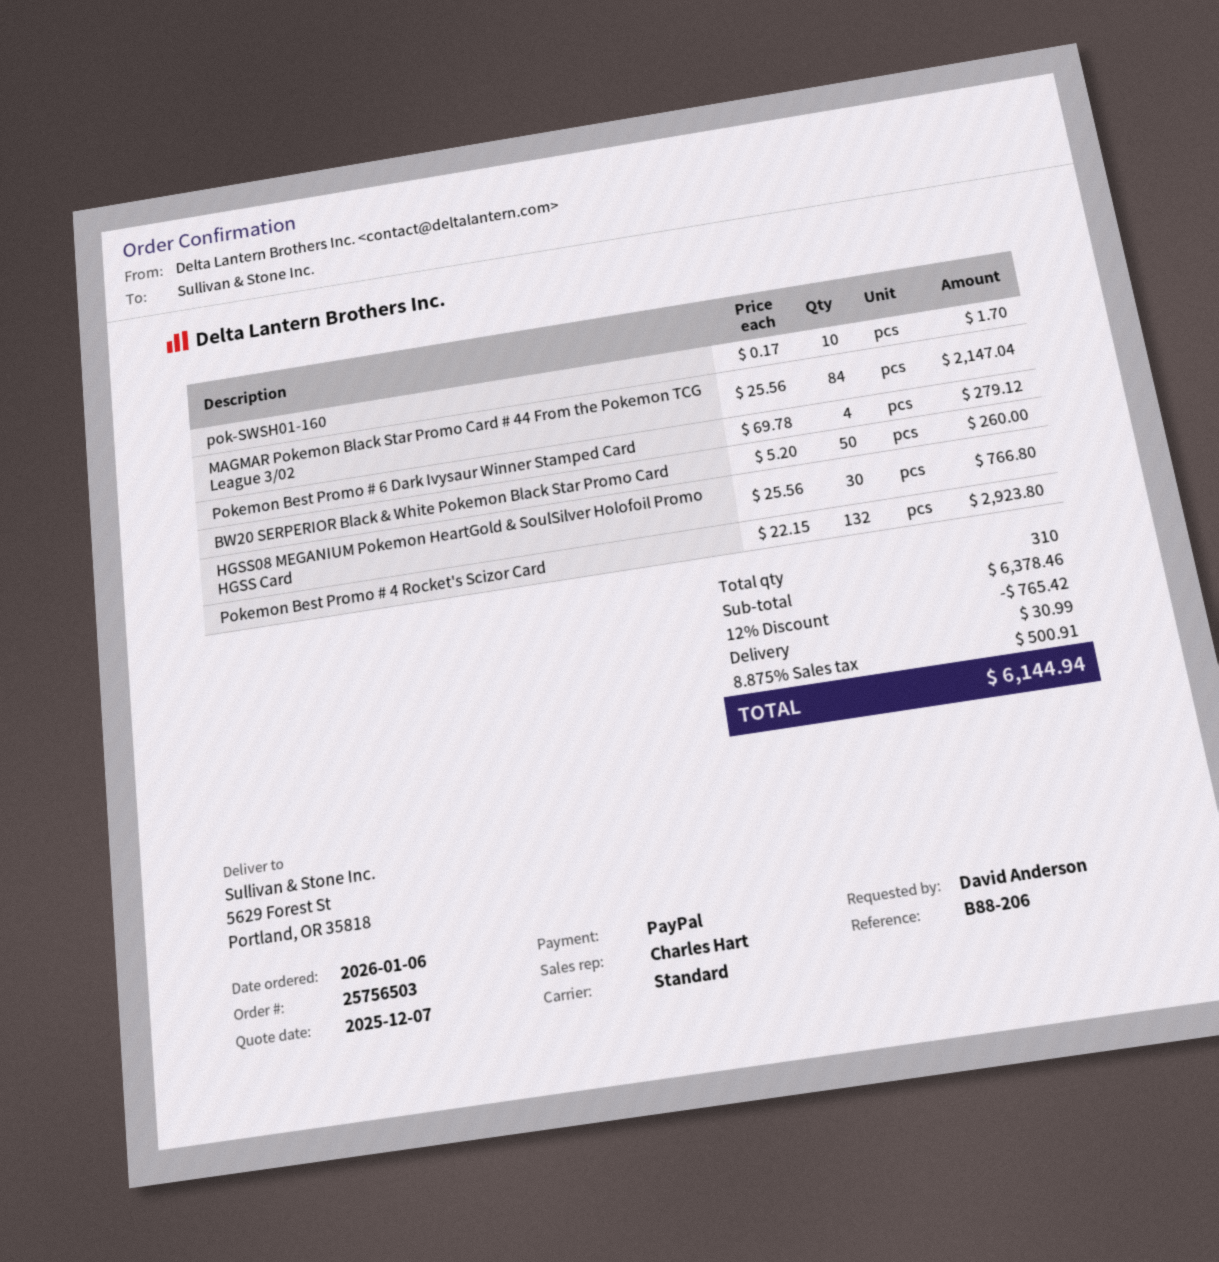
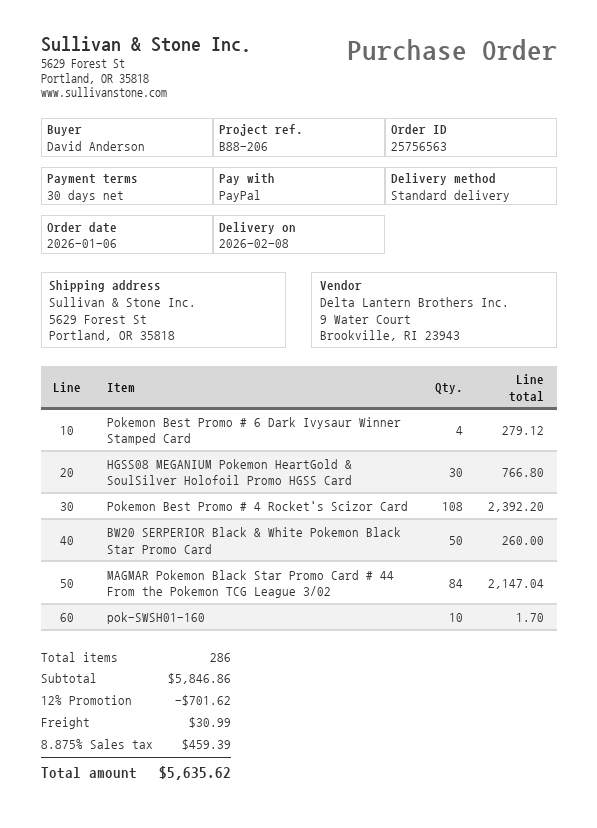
order number: 25756503 -> 25756563
Pokemon Best Promo # 4 Rocket's Scizor Card: 132 for 2923.80 -> 108 for 2392.20
total quantity: 310 -> 286
subtotal: 6378.46 -> 5846.86
discount: 12% = 765.42 -> 12% = 701.62
tax: 8.875% = 500.91 -> 8.875% = 459.39
total: 6144.94 -> 5635.62

